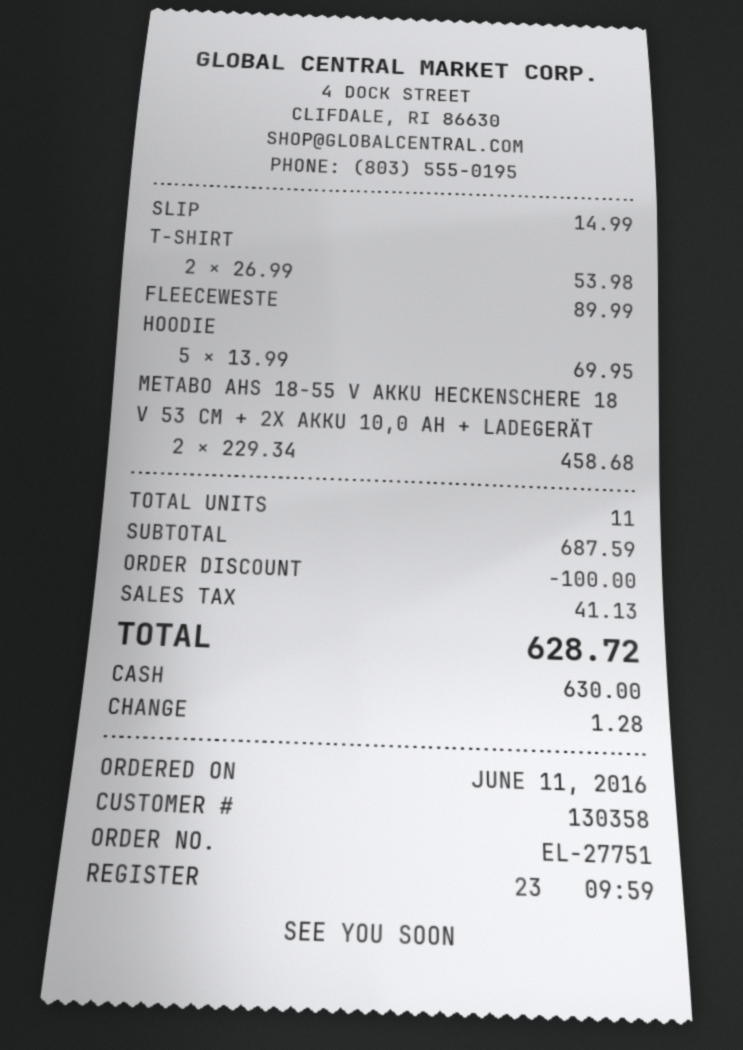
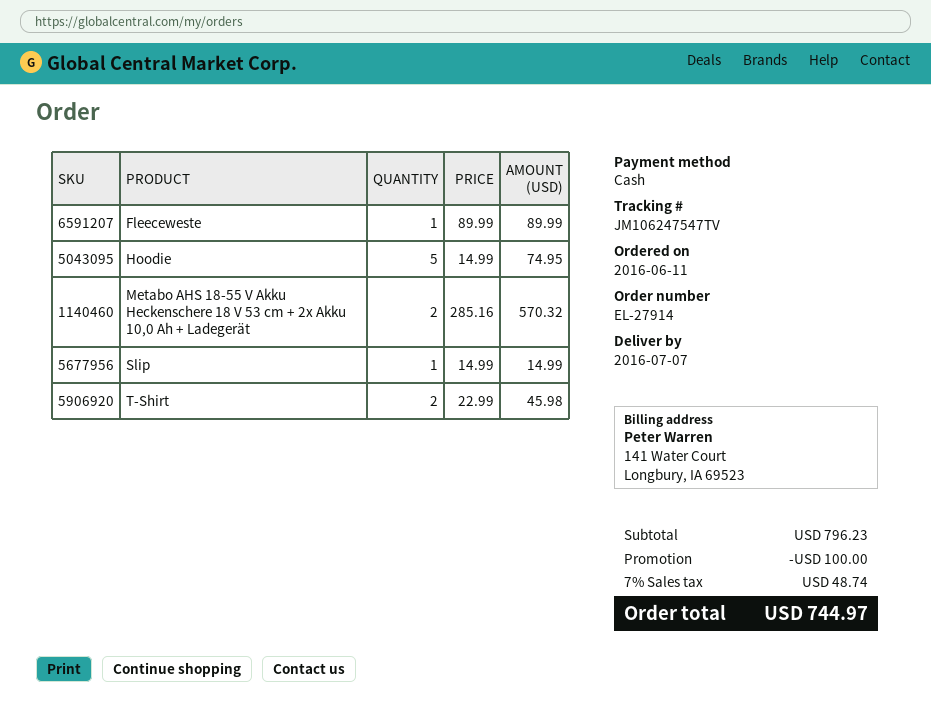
order number: EL-27751 -> EL-27914
T-SHIRT: 2 x 26.99 = 53.98 -> 2 x 22.99 = 45.98
HOODIE: 5 x 13.99 = 69.95 -> 5 x 14.99 = 74.95
METABO AHS 18-55 V AKKU HECKENSCHERE 18 V 53 CM + 2X AKKU 10,0 AH + LADEGERÄT: 2 x 229.34 = 458.68 -> 2 x 285.16 = 570.32
subtotal: 687.59 -> 796.23
tax: 41.13 -> 48.74
total: 628.72 -> 744.97

